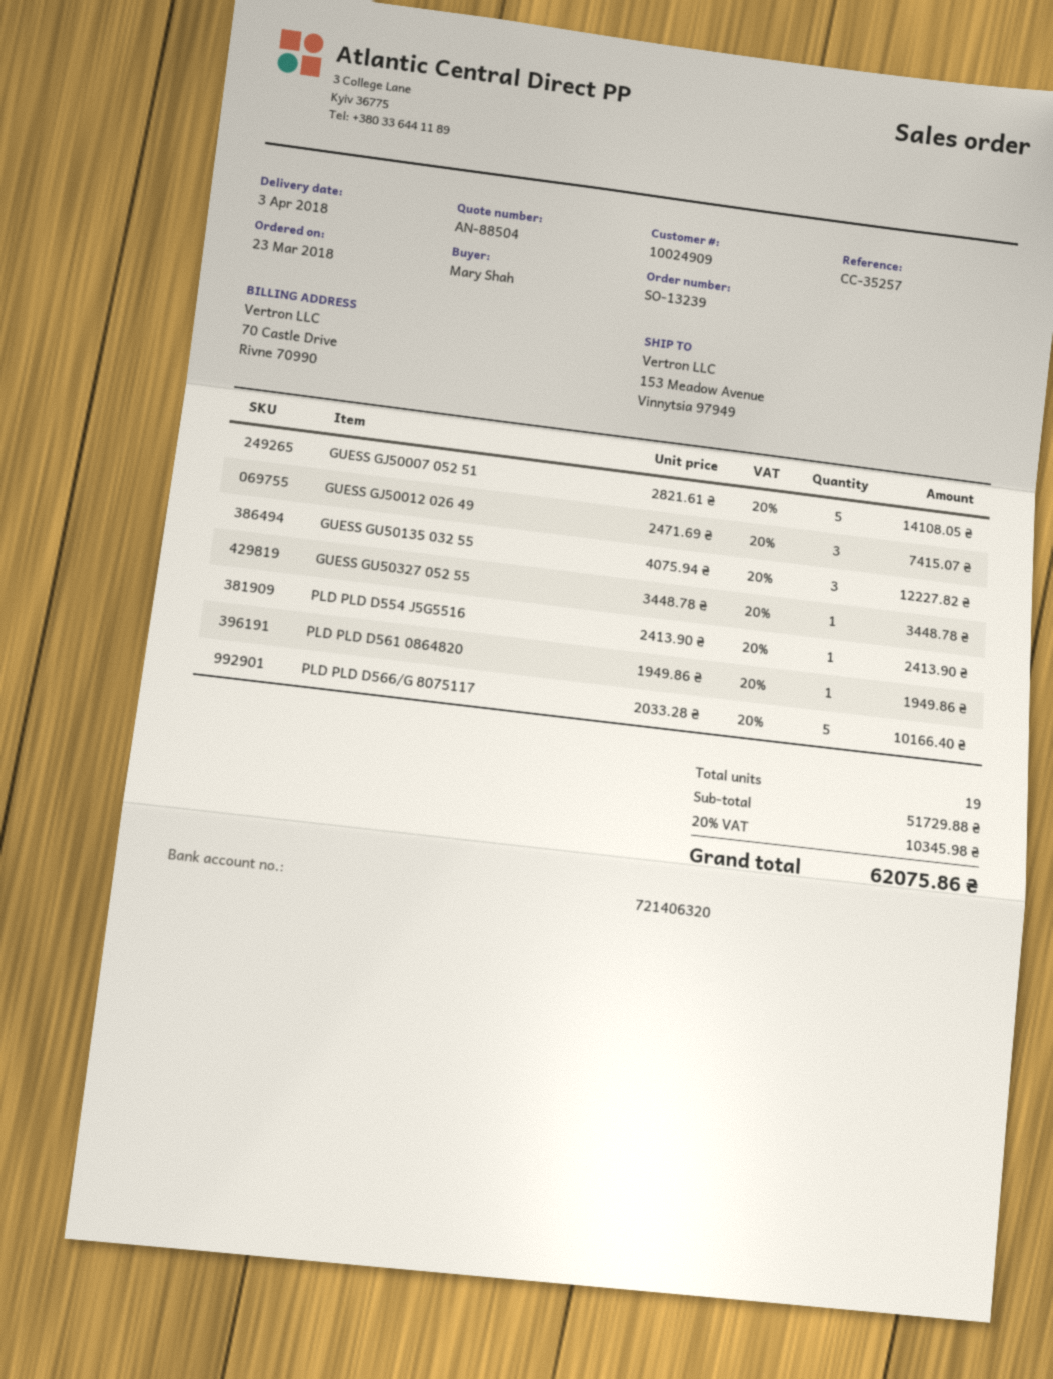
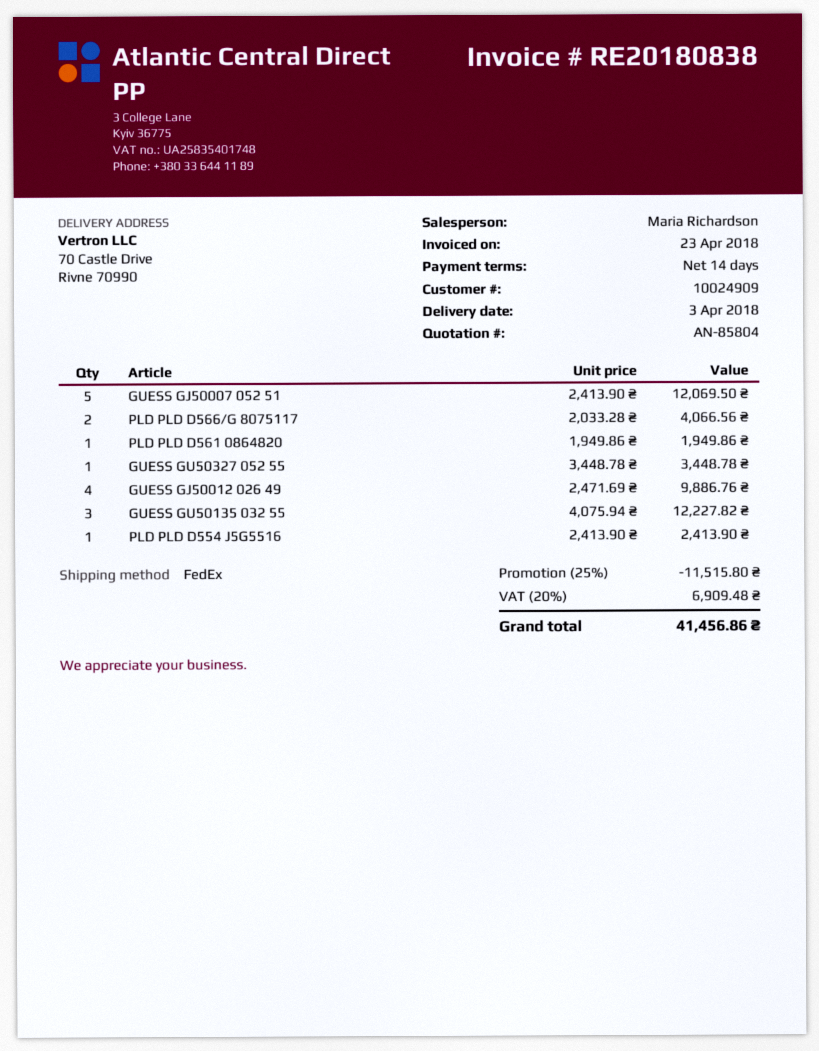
quote number: AN-88504 -> AN-85804
ship to: 153 Meadow Avenue, Vinnytsia 97949 -> 70 Castle Drive, Rivne 70990
GUESS GJ50007 052 51: 5 x 2821.61 = 14108.05 -> 5 x 2413.90 = 12069.50
GUESS GJ50012 026 49: 3 x 2471.69 = 7415.07 -> 4 x 2471.69 = 9886.76
PLD PLD D566/G 8075117: 5 x 2033.28 = 10166.40 -> 2 x 2033.28 = 4066.56
discount: none -> 25% = 11515.80
tax: 20% = 10345.98 -> 20% = 6909.48
total: 62075.86 -> 41456.86

